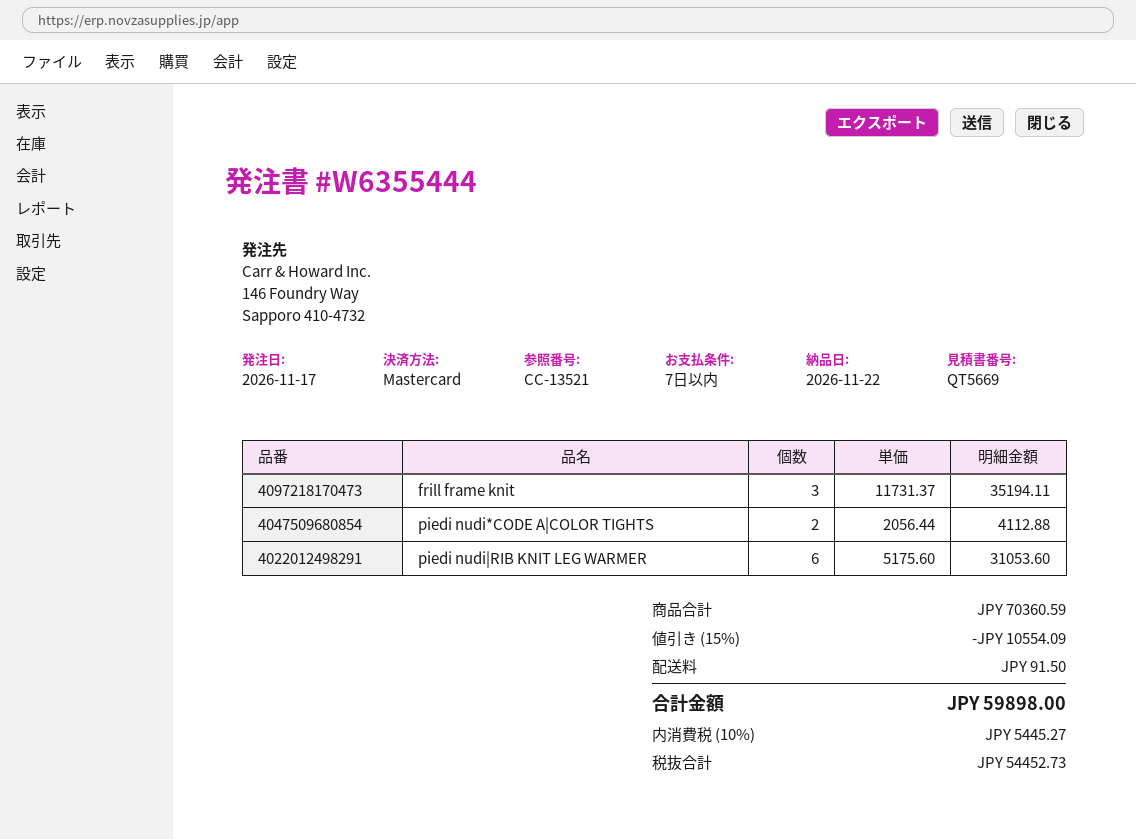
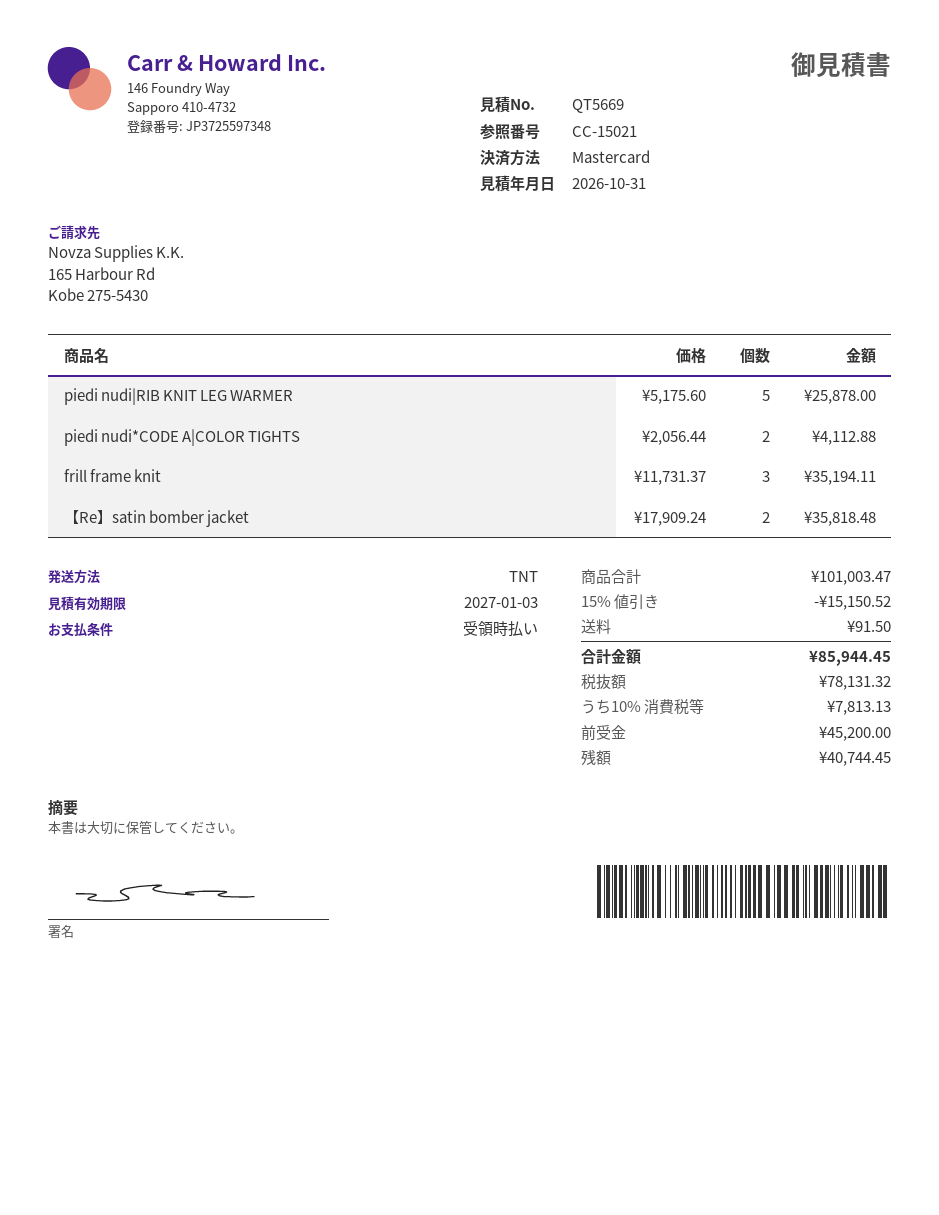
payment terms: 7 days -> on receipt
reference: CC-13521 -> CC-15021
piedi nudi|RIB KNIT LEG WARMER: 6 x 5175.60 = 31053.60 -> 5 x 5175.60 = 25878.00
【Re】satin bomber jacket: none -> 2 x 17909.24 = 35818.48
subtotal: 70360.59 -> 101003.47
discount: 15% = 10554.09 -> 15% = 15150.52
net: 54452.73 -> 78131.32
tax: 10% = 5445.27 -> 10% = 7813.13
total: 59898.00 -> 85944.45

